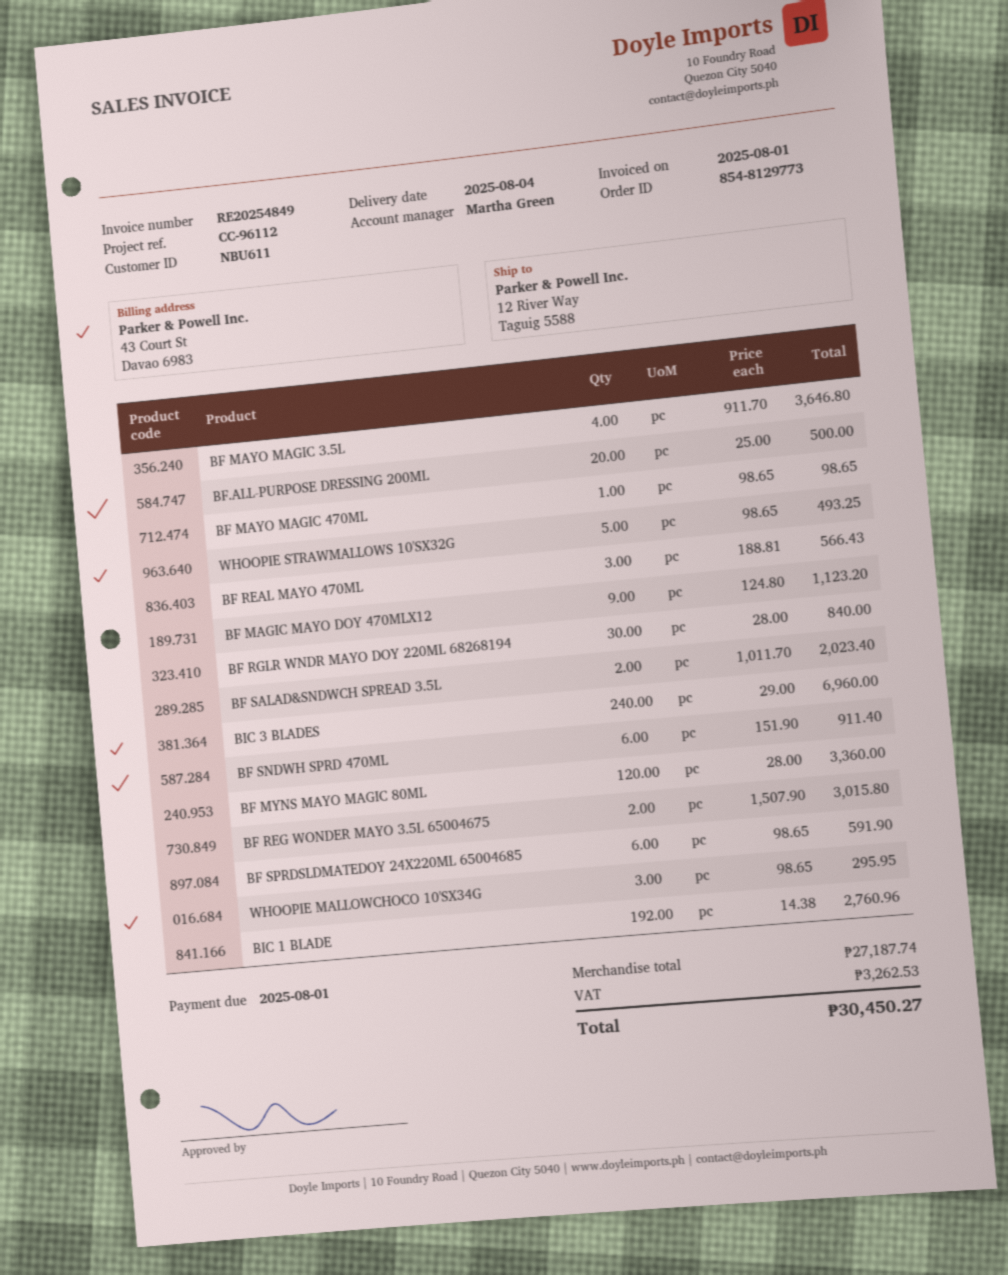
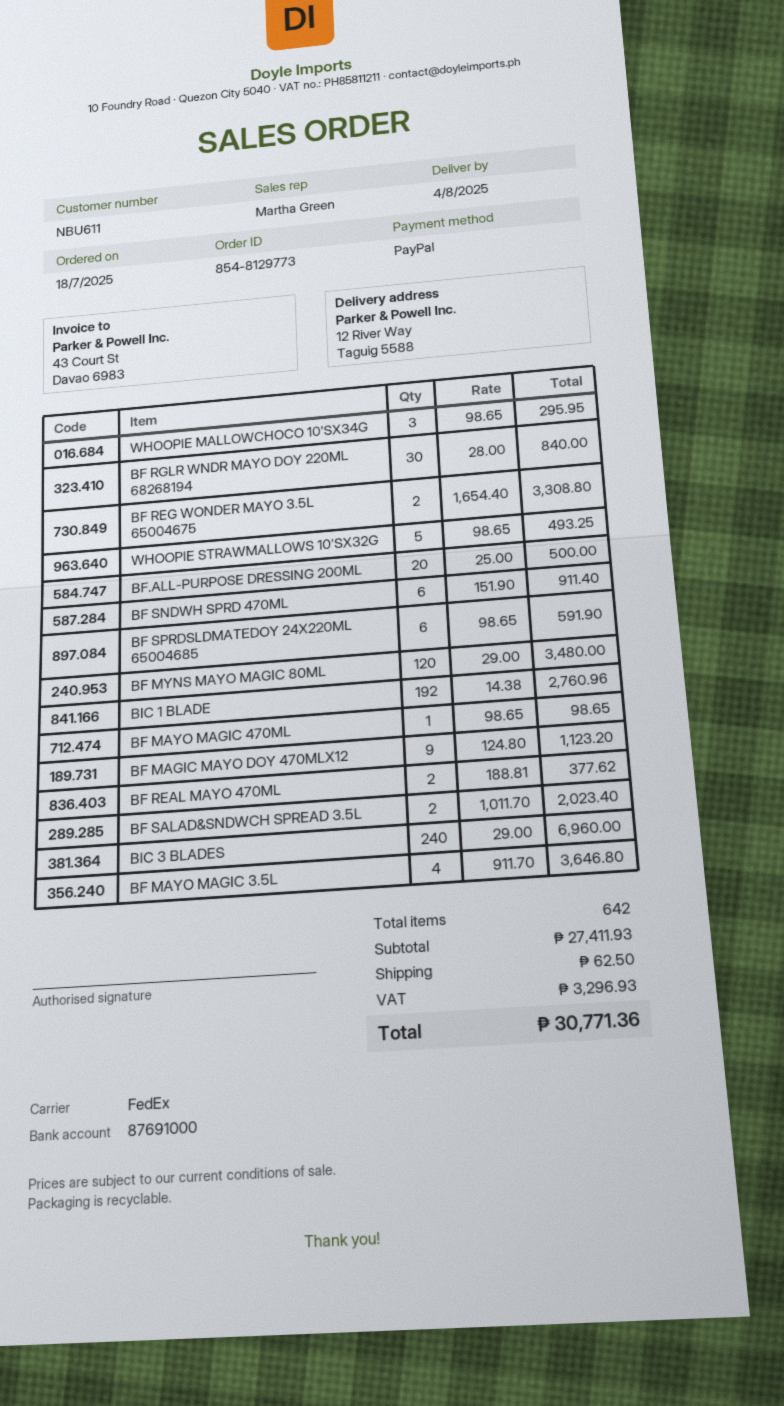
BF REAL MAYO 470ML: 3 x 188.81 = 566.43 -> 2 x 188.81 = 377.62
BF MYNS MAYO MAGIC 80ML: 120 x 28.00 = 3360.00 -> 120 x 29.00 = 3480.00
BF REG WONDER MAYO 3.5L 65004675: 2 x 1507.90 = 3015.80 -> 2 x 1654.40 = 3308.80
subtotal: 27187.74 -> 27411.93
shipping: none -> 62.50
tax: 3262.53 -> 3296.93
total: 30450.27 -> 30771.36

